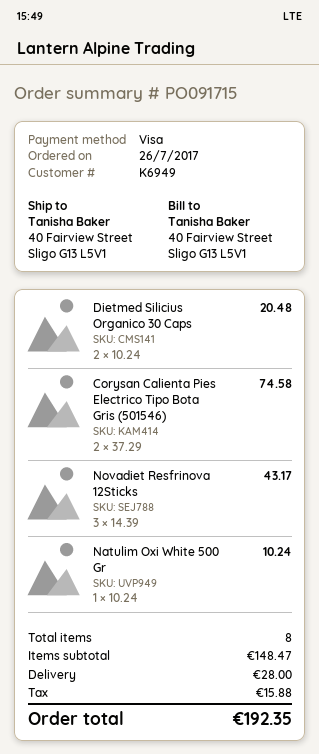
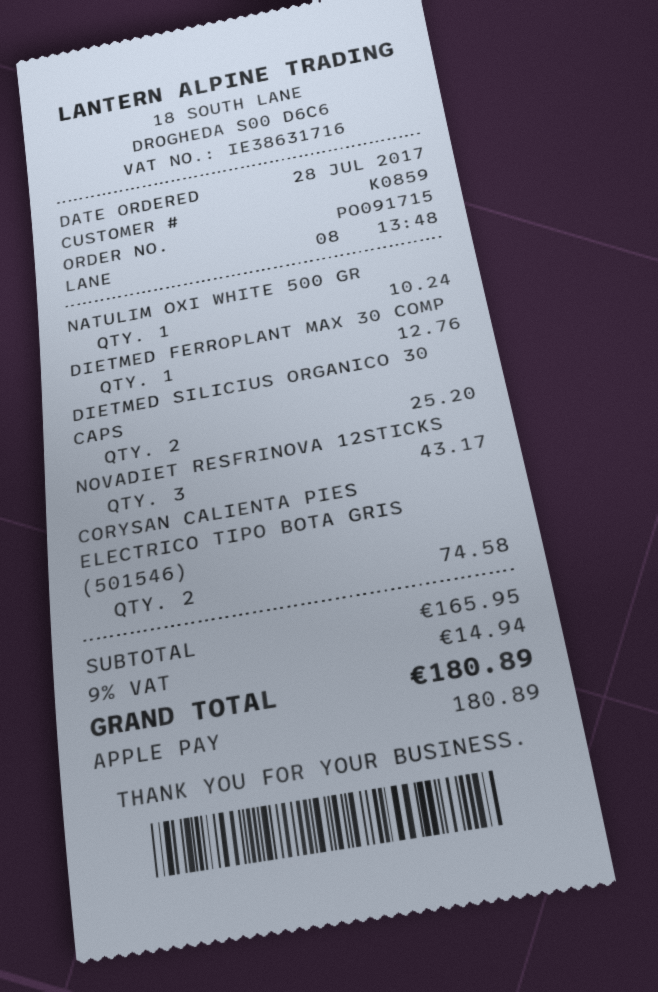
order date: 2017-07-26 -> 2017-07-28
customer number: K6949 -> K0859
payment method: Visa -> Apple Pay
Dietmed Silicius Organico 30 Caps: 2 for 20.48 -> 2 for 25.20
DIETMED FERROPLANT MAX 30 COMP: none -> 1 for 12.76
subtotal: 148.47 -> 165.95
shipping: 28.00 -> none
tax: 15.88 -> 14.94
total: 192.35 -> 180.89

